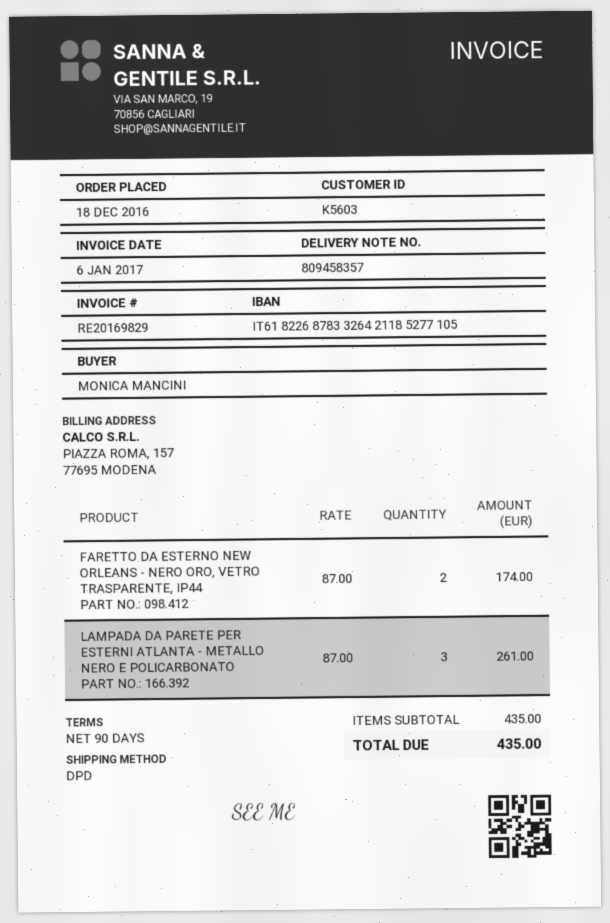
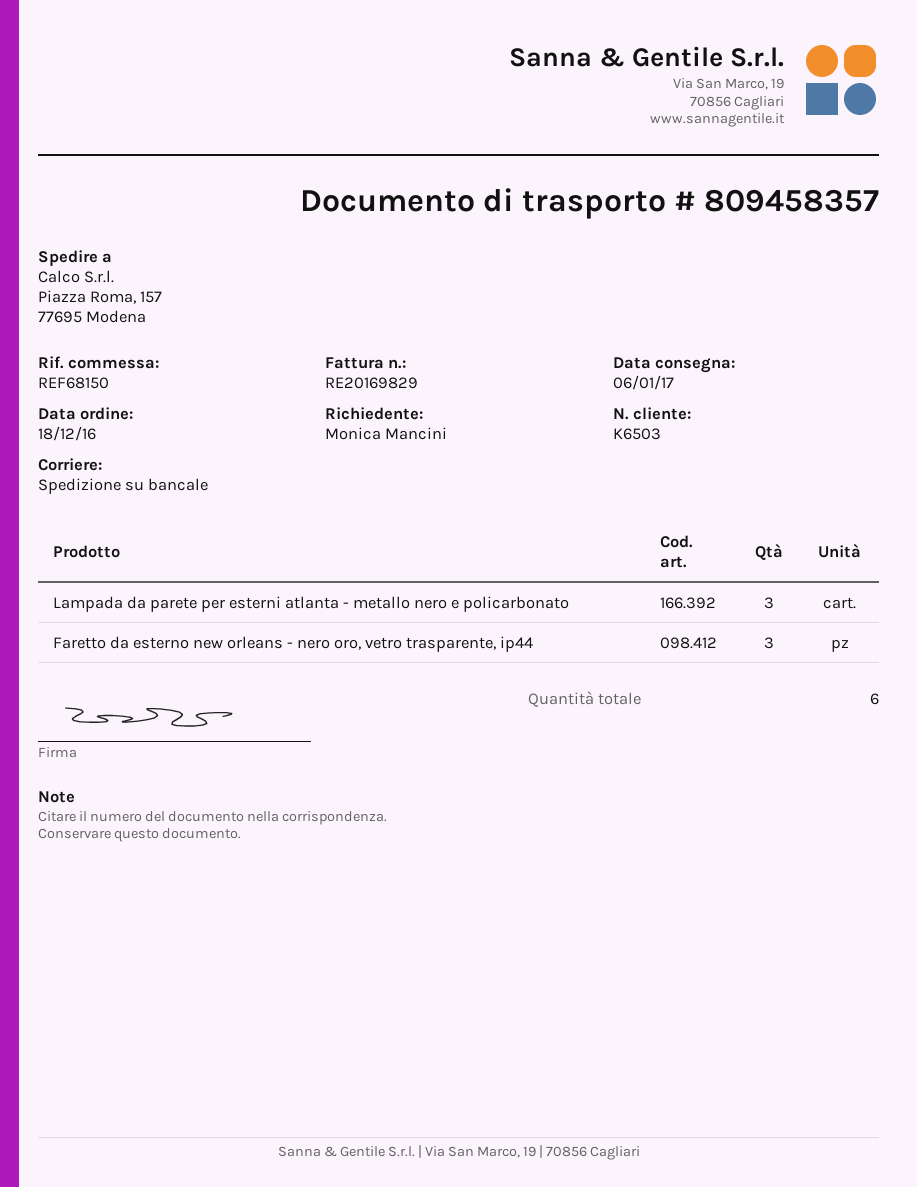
customer number: K5603 -> K6503
shipping method: DPD -> pallet freight
FARETTO DA ESTERNO NEW ORLEANS - NERO ORO, VETRO TRASPARENTE, IP44: 2 -> 3

